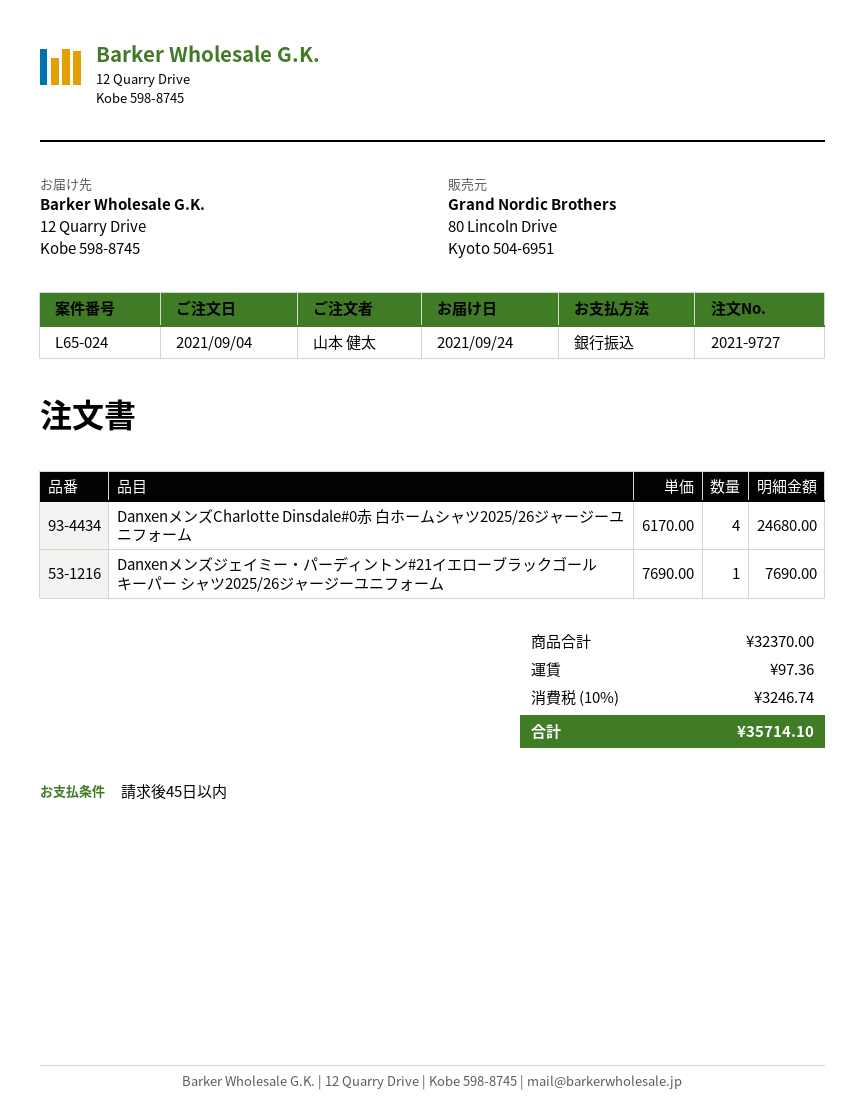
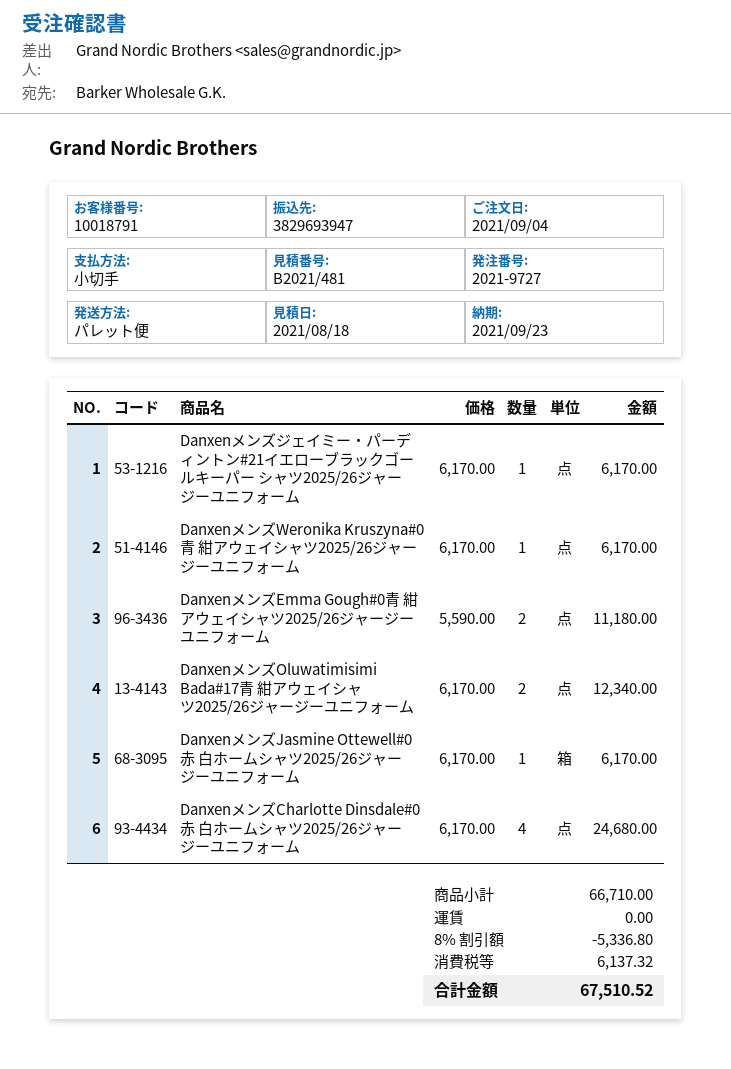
delivery date: 2021-09-24 -> 2021-09-23
payment method: bank transfer -> cheque
Danxenメンズジェイミー・パーディントン#21イエローブラックゴールキーパー シャツ2025/26ジャージーユニフォーム: 1 x 7690.00 = 7690.00 -> 1 x 6170.00 = 6170.00
DanxenメンズWeronika Kruszyna#0青 紺アウェイシャツ2025/26ジャージーユニフォーム: none -> 1 x 6170.00 = 6170.00
DanxenメンズEmma Gough#0青 紺アウェイシャツ2025/26ジャージーユニフォーム: none -> 2 x 5590.00 = 11180.00
DanxenメンズOluwatimisimi Bada#17青 紺アウェイシャツ2025/26ジャージーユニフォーム: none -> 2 x 6170.00 = 12340.00
DanxenメンズJasmine Ottewell#0赤 白ホームシャツ2025/26ジャージーユニフォーム: none -> 1 x 6170.00 = 6170.00
subtotal: 32370.00 -> 66710.00
discount: none -> 8% = 5336.80
shipping: 97.36 -> 0.00
tax: 3246.74 -> 6137.32
total: 35714.10 -> 67510.52

